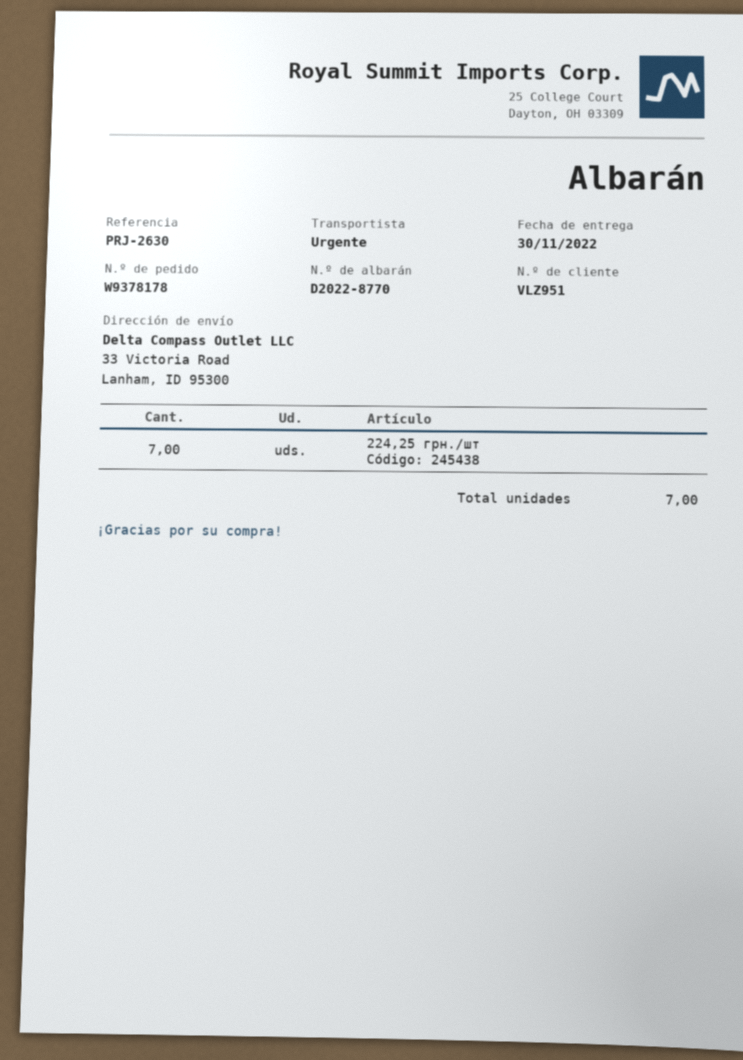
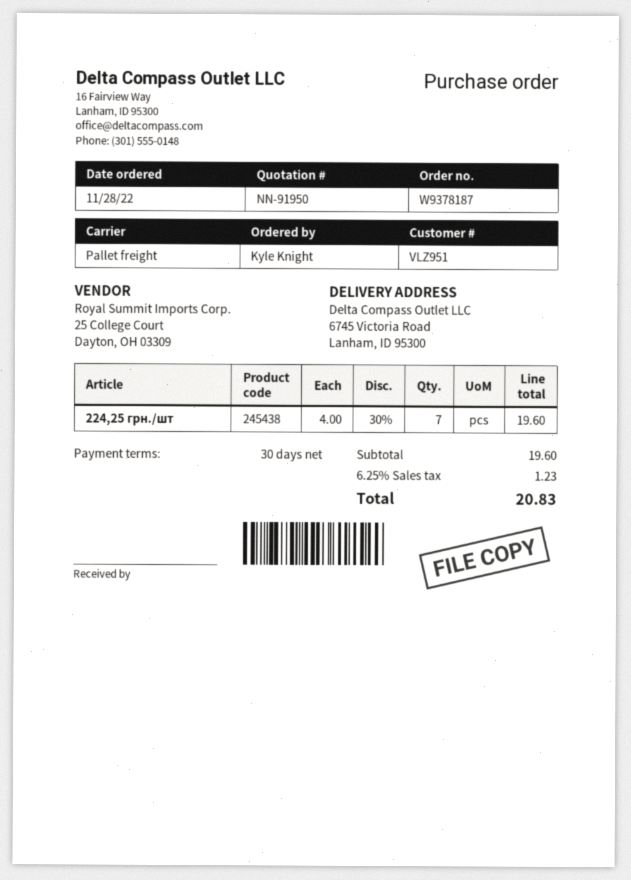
order number: W9378178 -> W9378187
shipping method: express -> pallet freight
ship to: 33 Victoria Road, Lanham, ID 95300 -> 6745 Victoria Road, Lanham, ID 95300

